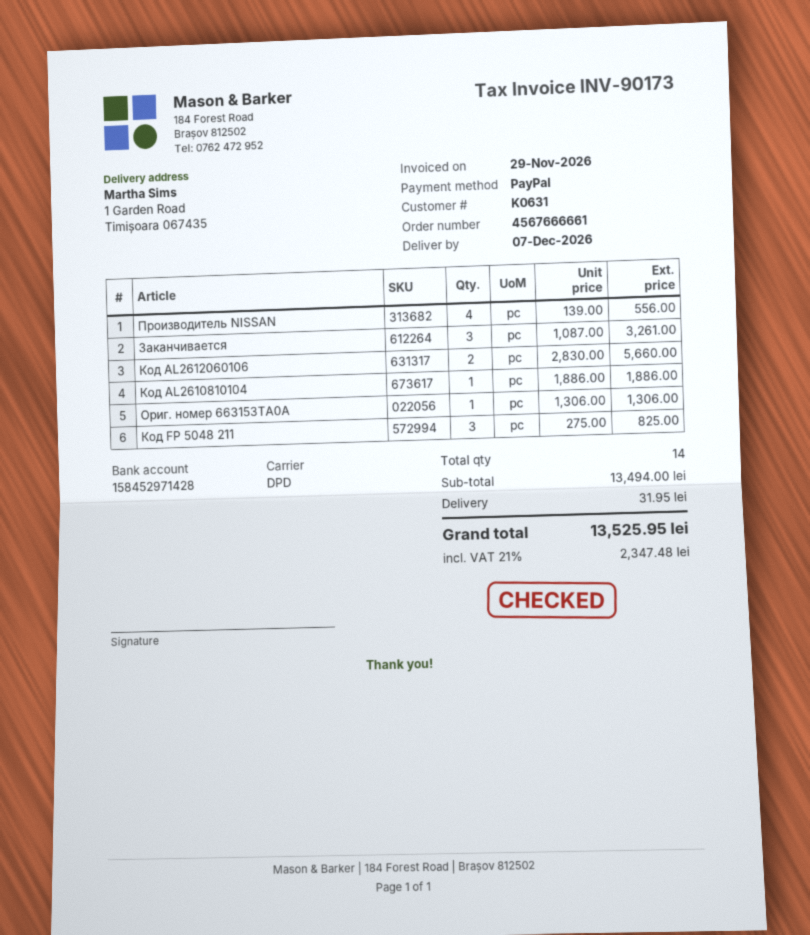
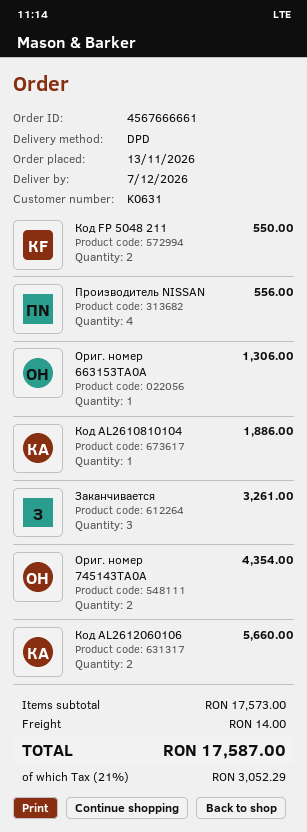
Код FP 5048 211: 3 for 825.00 -> 2 for 550.00
Ориг. номер 745143TA0A: none -> 2 for 4354.00
subtotal: 13494.00 -> 17573.00
shipping: 31.95 -> 14.00
tax: 21% = 2347.48 -> 21% = 3052.29
total: 13525.95 -> 17587.00

